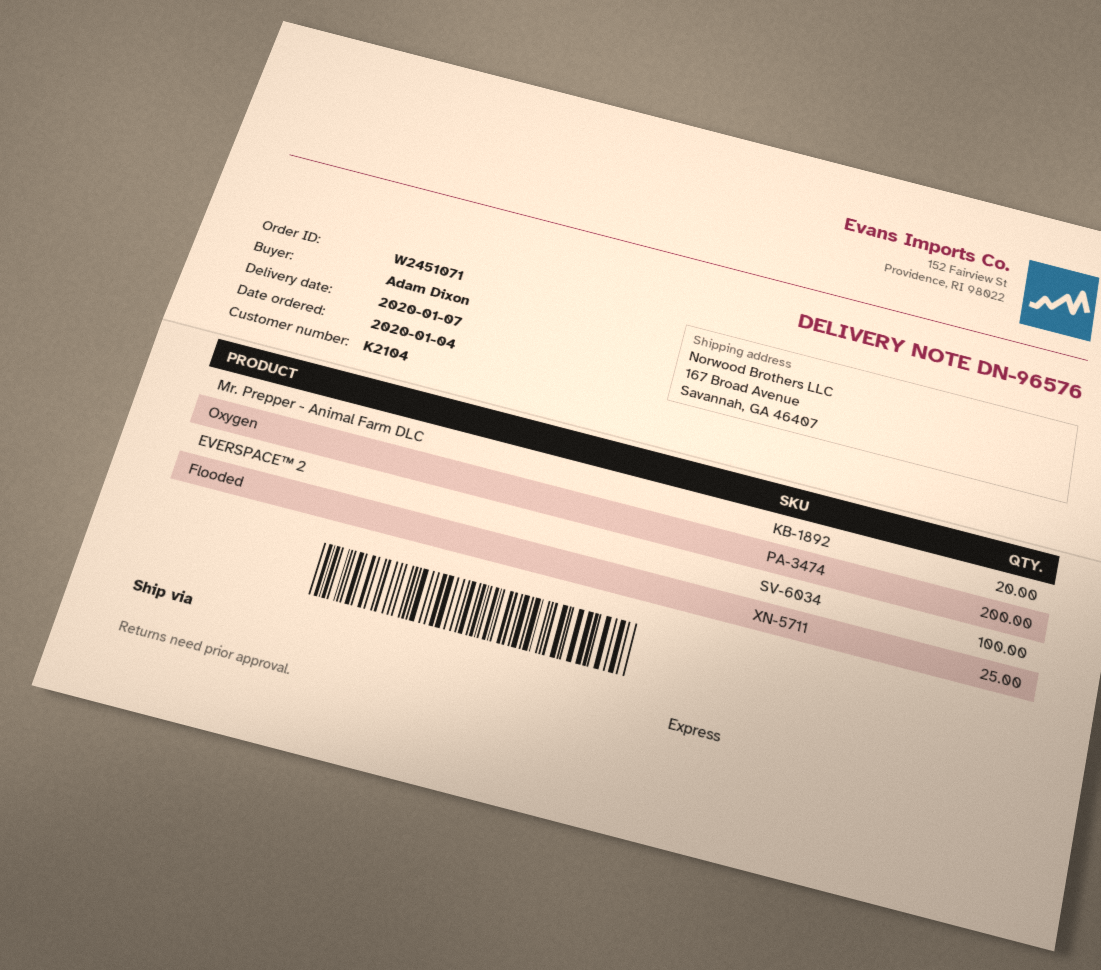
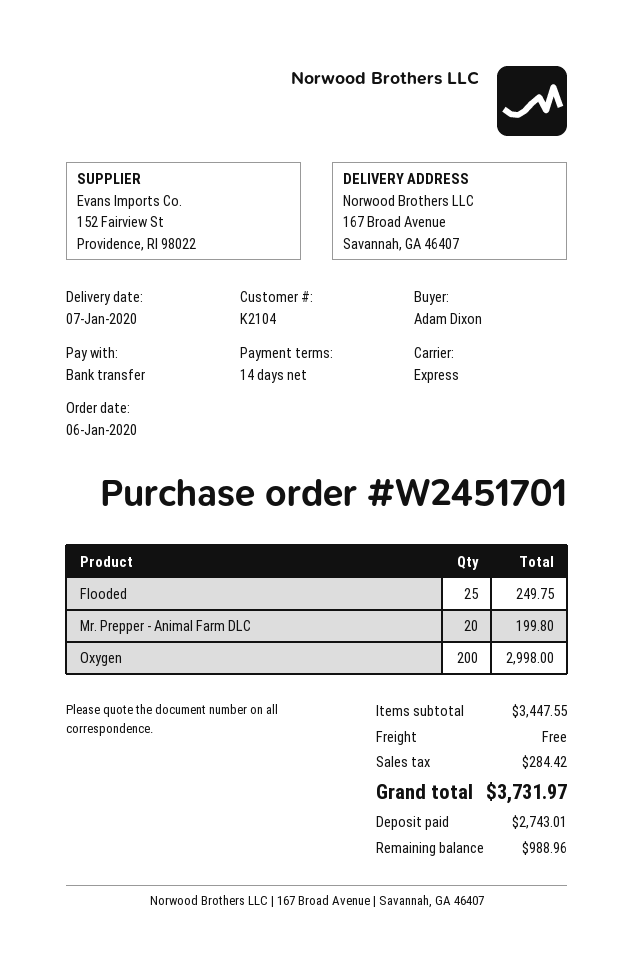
order number: W2451071 -> W2451701
order date: 2020-01-04 -> 2020-01-06
EVERSPACE™ 2: 100 -> none

